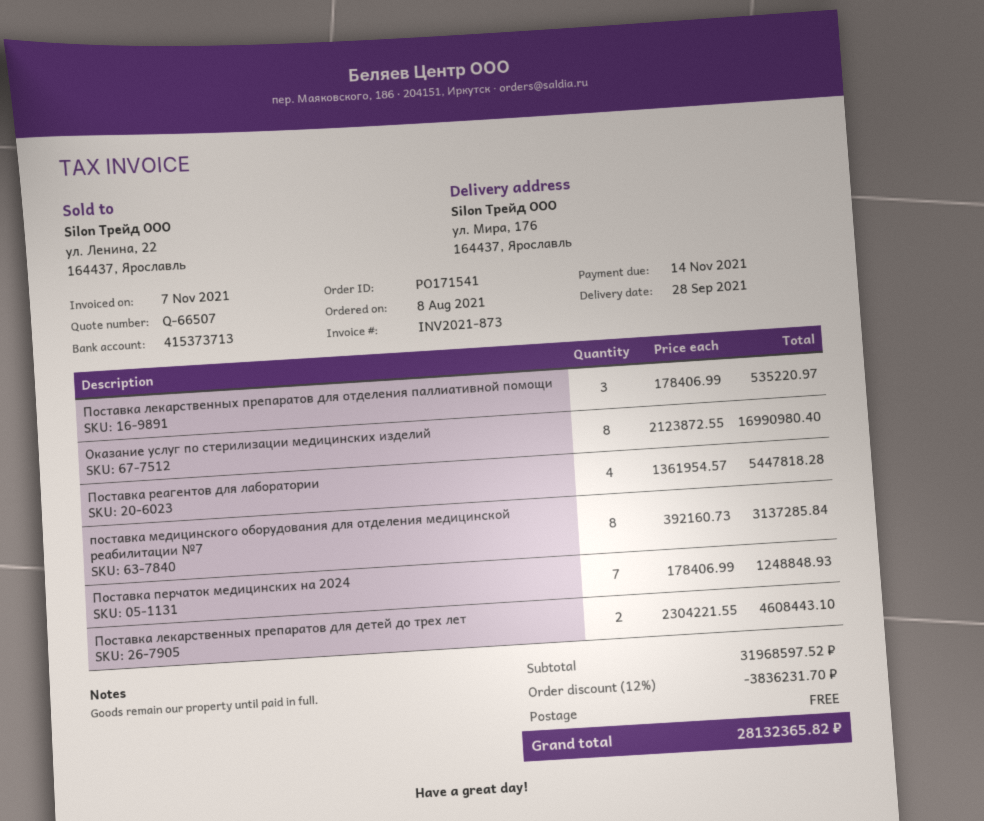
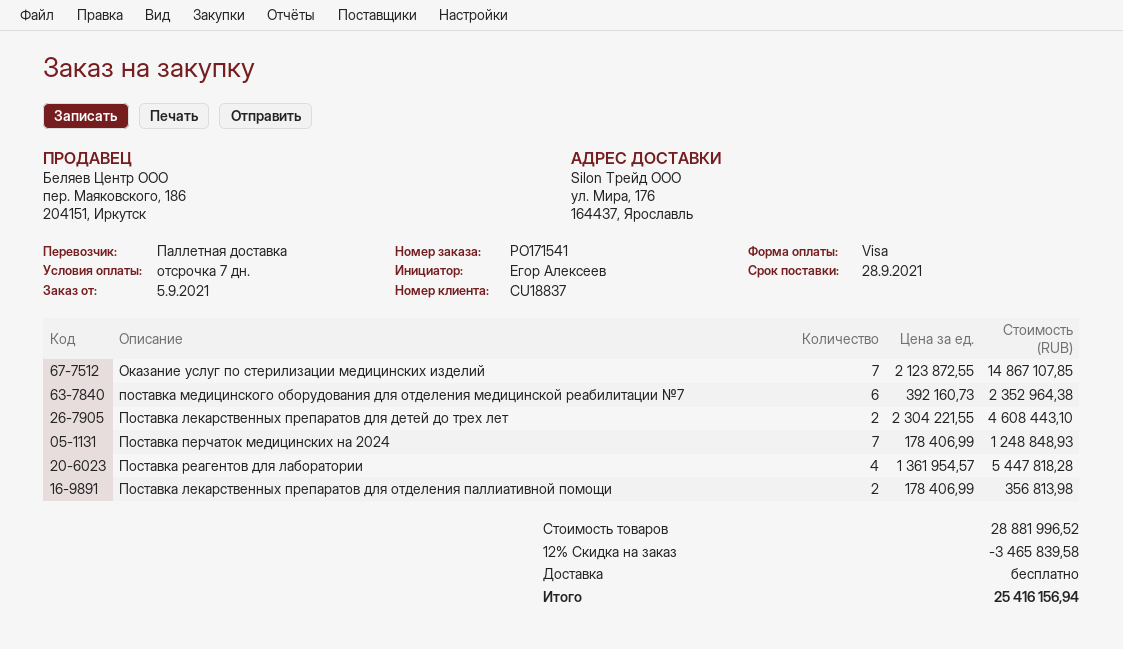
order date: 2021-08-08 -> 2021-09-05
Поставка лекарственных препаратов для отделения паллиативной помощи: 3 x 178406.99 = 535220.97 -> 2 x 178406.99 = 356813.98
Оказание услуг по стерилизации медицинских изделий: 8 x 2123872.55 = 16990980.40 -> 7 x 2123872.55 = 14867107.85
поставка медицинского оборудования для отделения медицинской реабилитации №7: 8 x 392160.73 = 3137285.84 -> 6 x 392160.73 = 2352964.38
subtotal: 31968597.52 -> 28881996.52
discount: 12% = 3836231.70 -> 12% = 3465839.58
total: 28132365.82 -> 25416156.94

